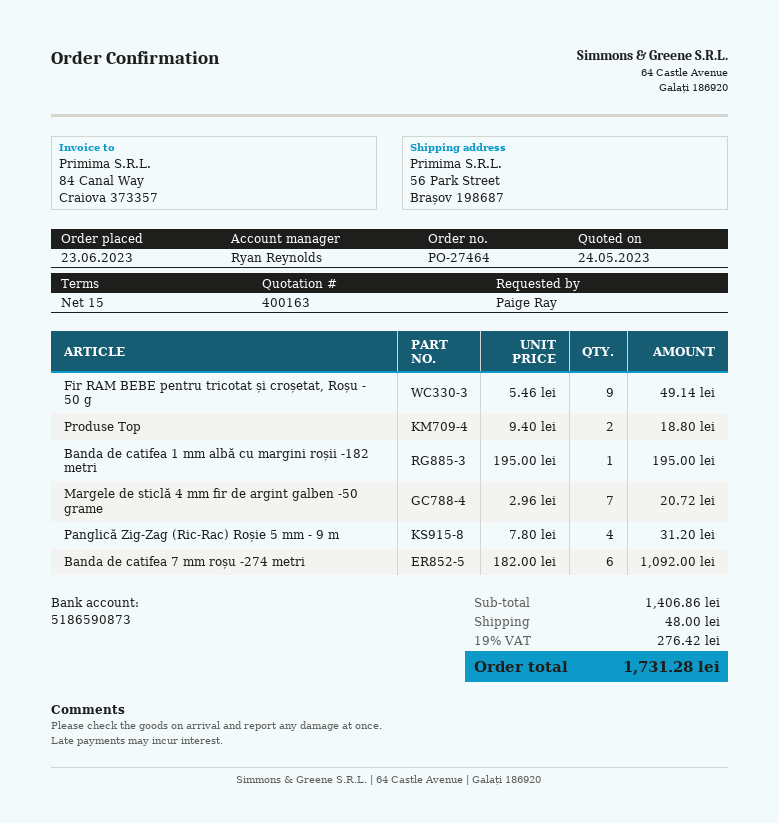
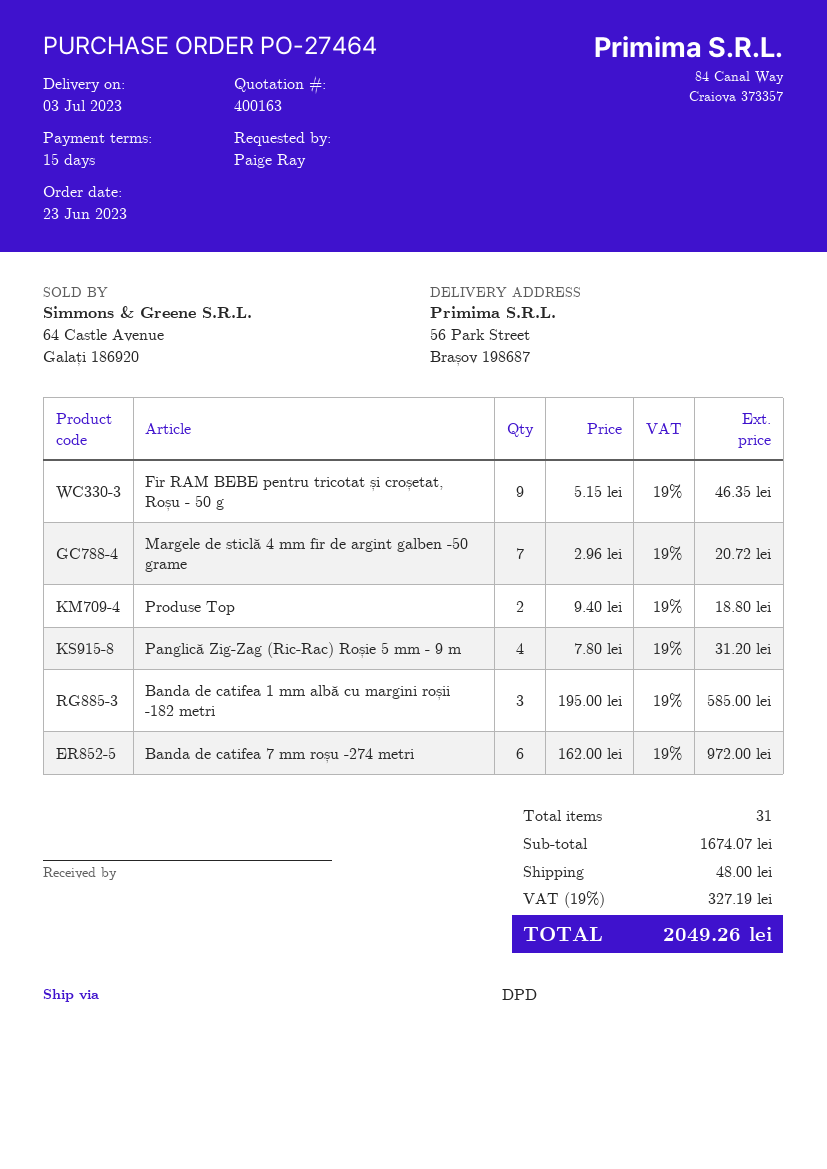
Fir RAM BEBE pentru tricotat și croșetat, Roșu - 50 g: 9 x 5.46 = 49.14 -> 9 x 5.15 = 46.35
Banda de catifea 1 mm albă cu margini roșii -182 metri: 1 x 195.00 = 195.00 -> 3 x 195.00 = 585.00
Banda de catifea 7 mm roșu -274 metri: 6 x 182.00 = 1092.00 -> 6 x 162.00 = 972.00
subtotal: 1406.86 -> 1674.07
tax: 19% = 276.42 -> 19% = 327.19
total: 1731.28 -> 2049.26

